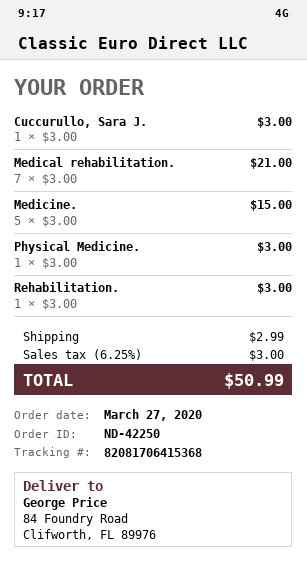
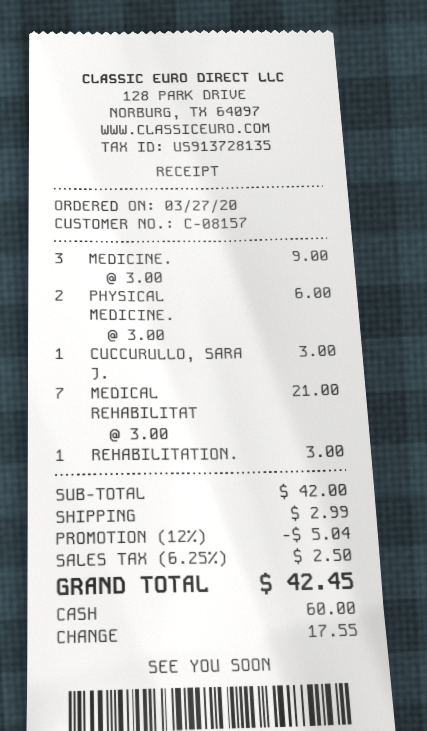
Medicine.: 5 x 3.00 = 15.00 -> 3 x 3.00 = 9.00
Physical Medicine.: 1 x 3.00 = 3.00 -> 2 x 3.00 = 6.00
discount: none -> 12% = 5.04
tax: 6.25% = 3.00 -> 6.25% = 2.50
total: 50.99 -> 42.45

